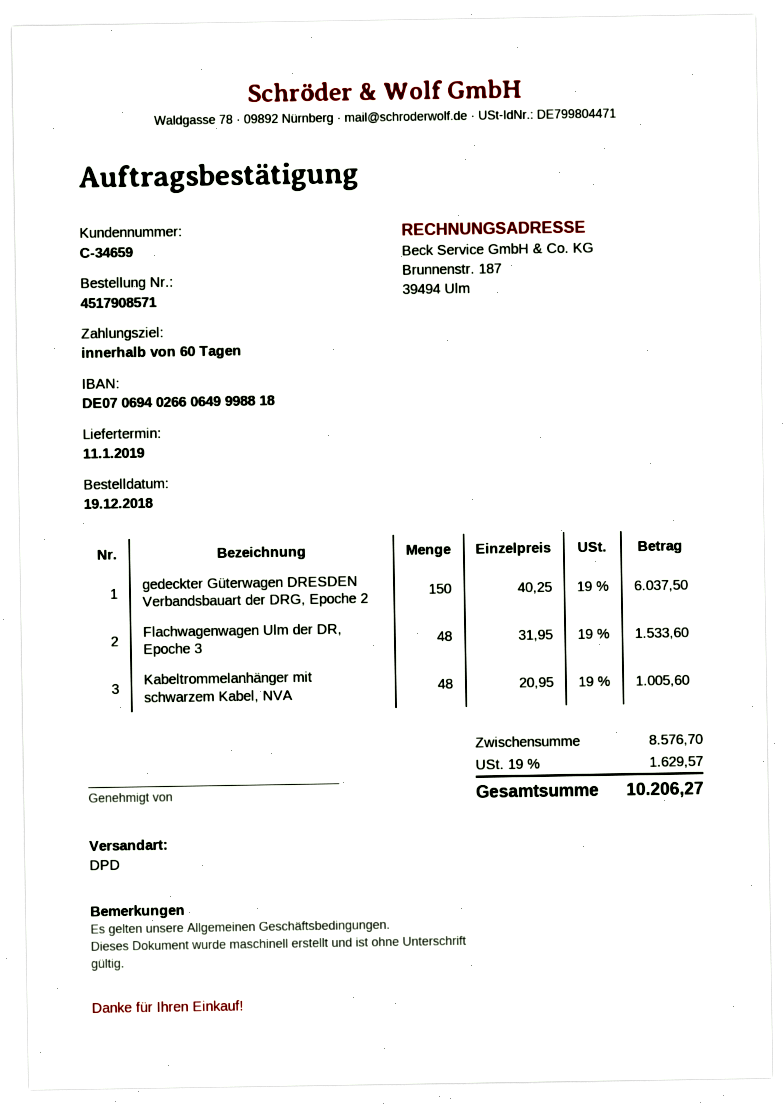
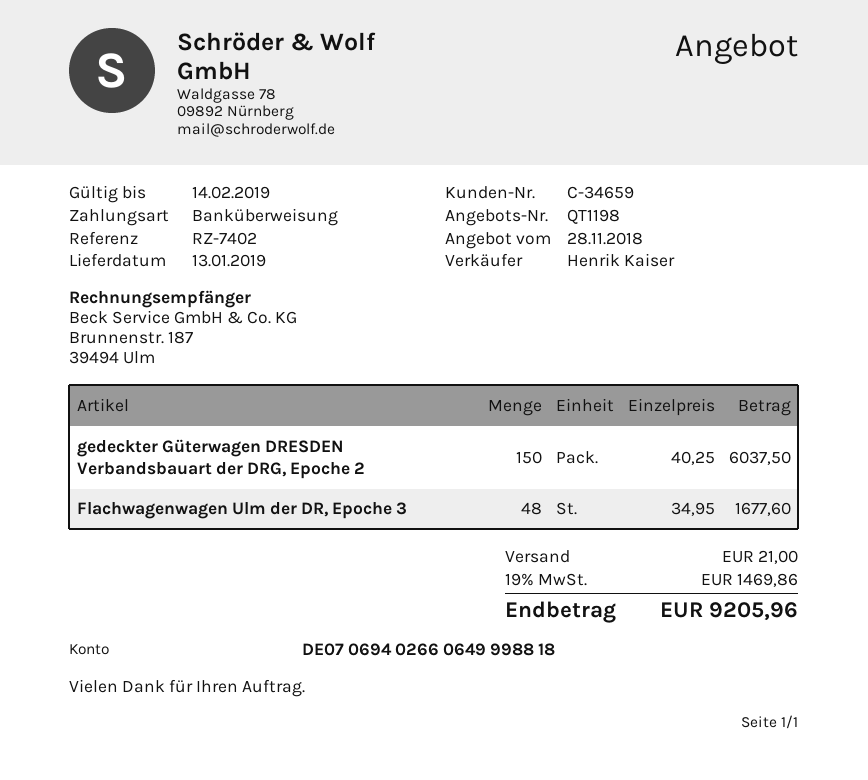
delivery date: 2019-01-11 -> 2019-01-13
Flachwagenwagen Ulm der DR, Epoche 3: 48 x 31.95 = 1533.60 -> 48 x 34.95 = 1677.60
Kabeltrommelanhänger mit schwarzem Kabel, NVA: 48 x 20.95 = 1005.60 -> none
shipping: none -> 21.00
tax: 19% = 1629.57 -> 19% = 1469.86
total: 10206.27 -> 9205.96

